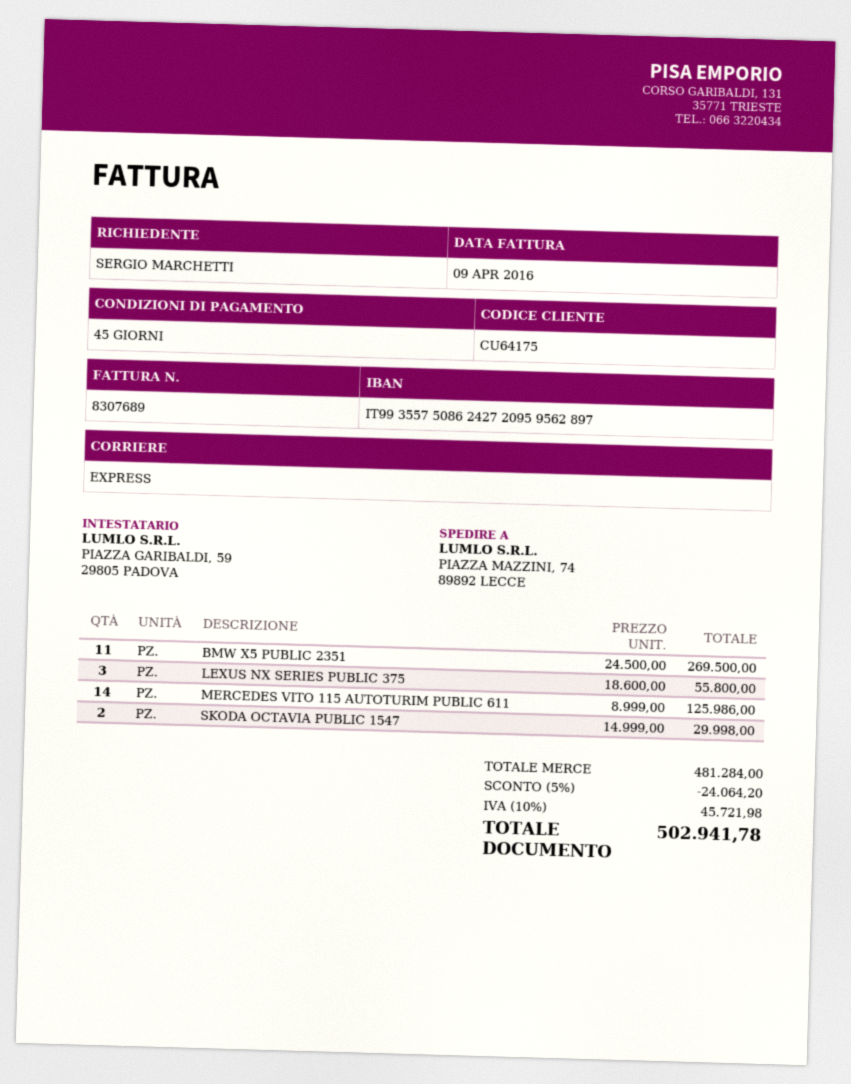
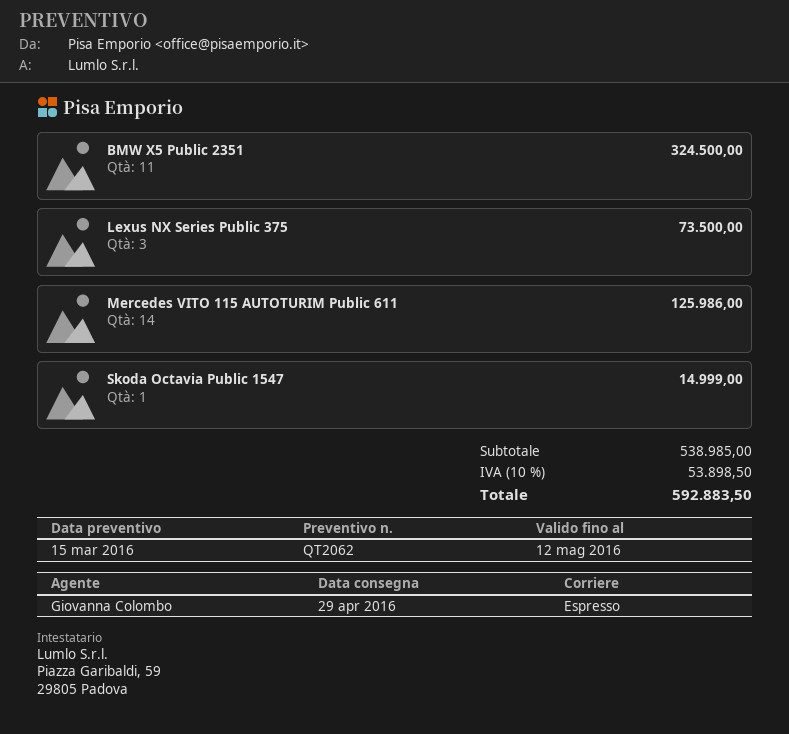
BMW X5 PUBLIC 2351: 11 for 269500.00 -> 11 for 324500.00
LEXUS NX SERIES PUBLIC 375: 3 for 55800.00 -> 3 for 73500.00
SKODA OCTAVIA PUBLIC 1547: 2 for 29998.00 -> 1 for 14999.00
subtotal: 481284.00 -> 538985.00
discount: 5% = 24064.20 -> none
tax: 10% = 45721.98 -> 10% = 53898.50
total: 502941.78 -> 592883.50

